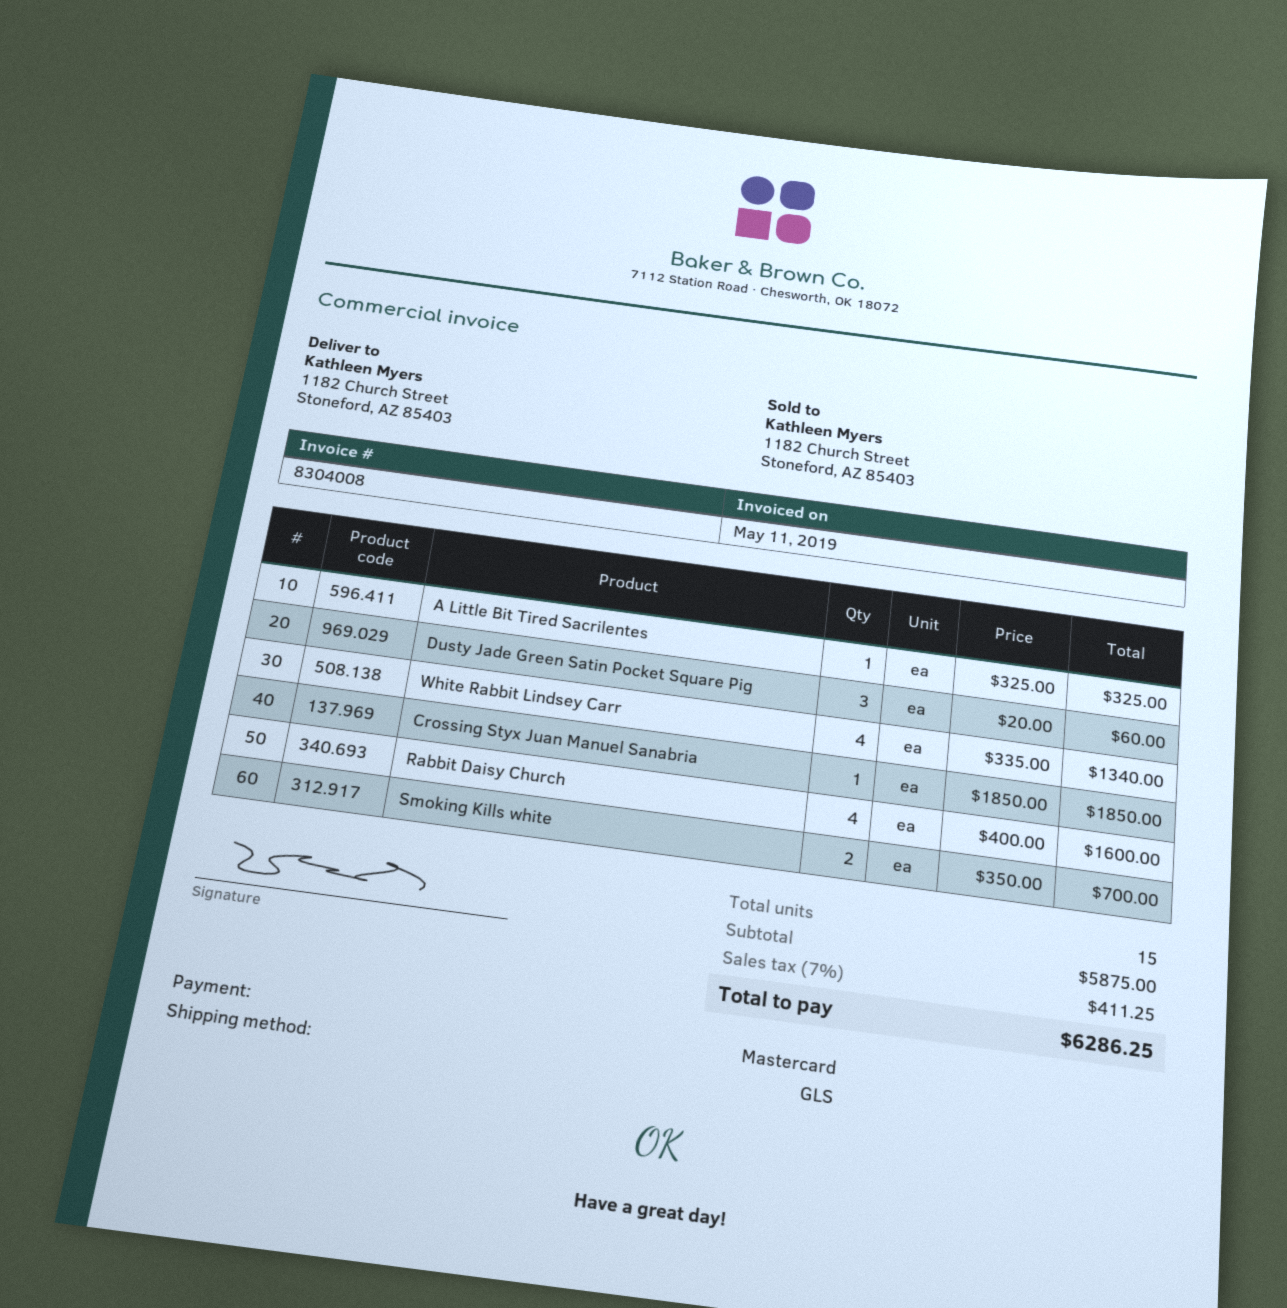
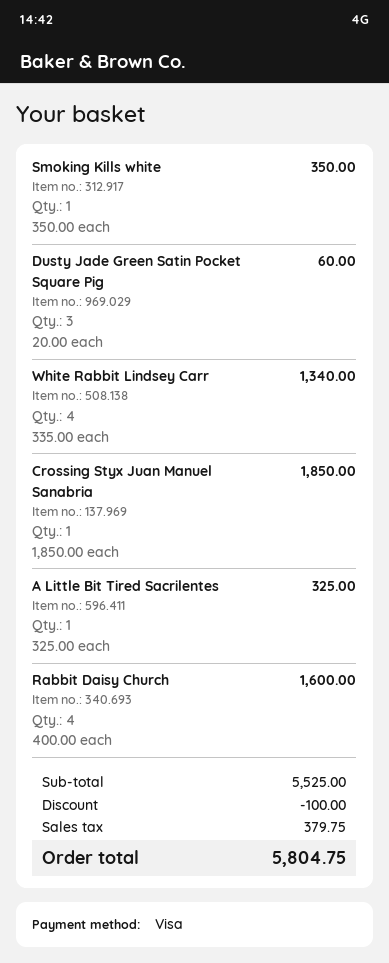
payment method: Mastercard -> Visa
Smoking Kills white: 2 x 350.00 = 700.00 -> 1 x 350.00 = 350.00
subtotal: 5875.00 -> 5525.00
discount: none -> 100.00
tax: 411.25 -> 379.75
total: 6286.25 -> 5804.75

